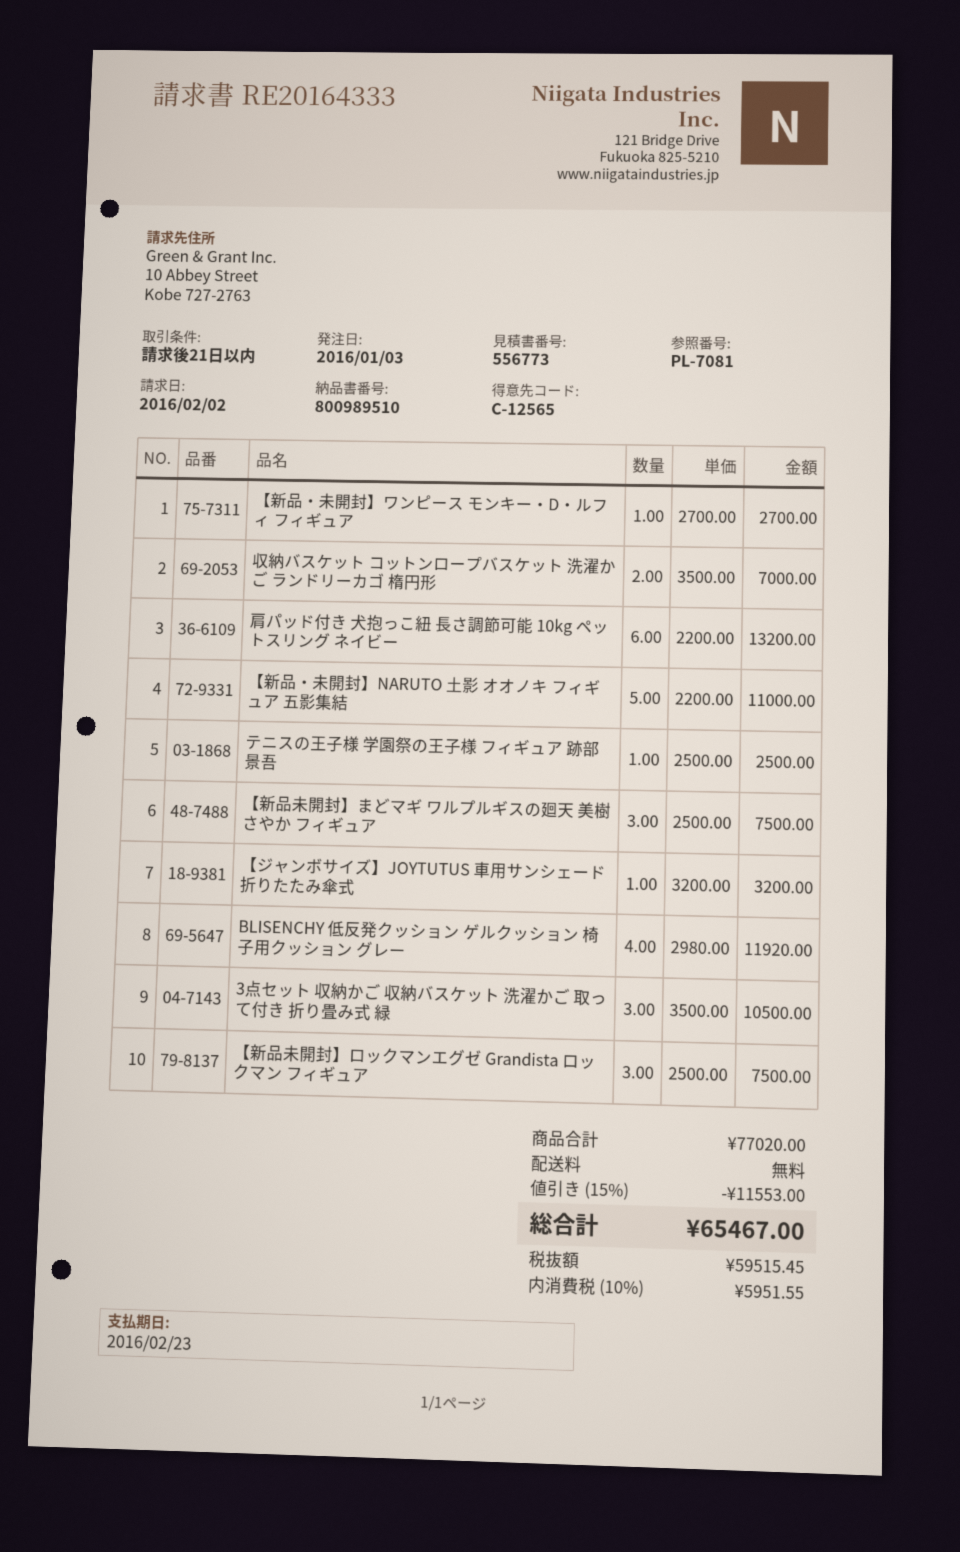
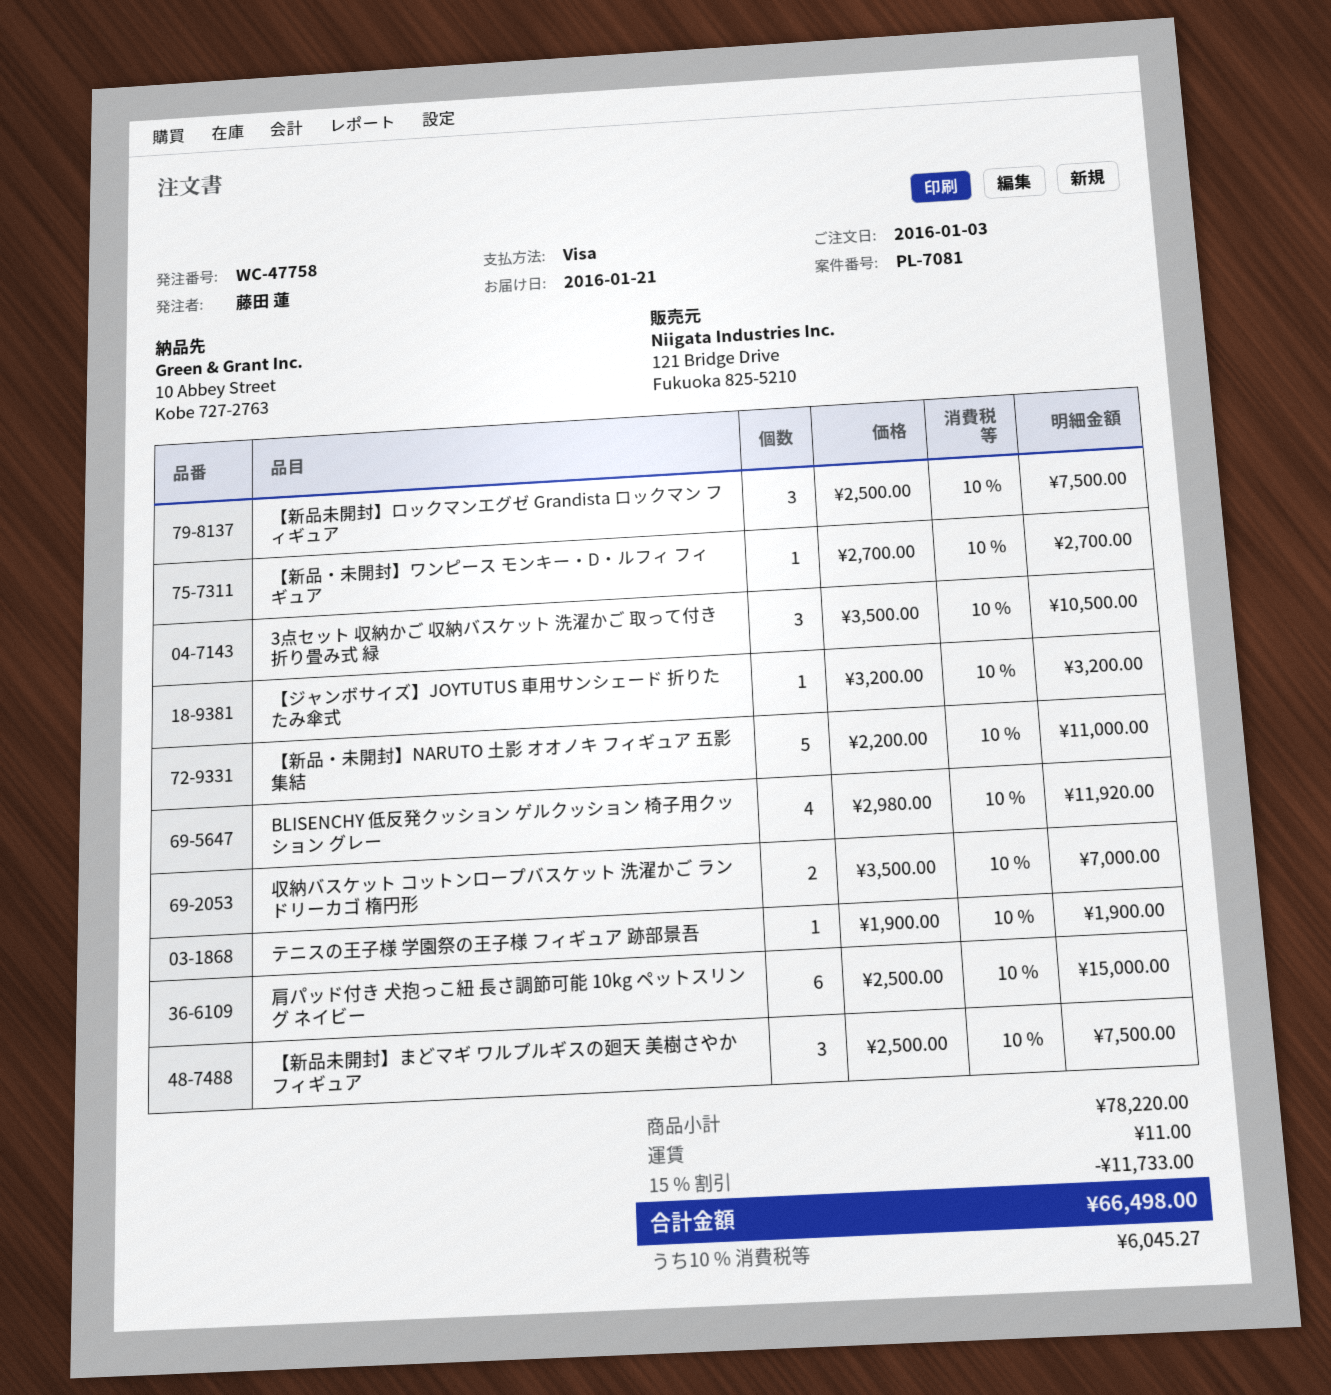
肩パッド付き 犬抱っこ紐 長さ調節可能 10kg ペットスリング ネイビー: 6 x 2200.00 = 13200.00 -> 6 x 2500.00 = 15000.00
テニスの王子様 学園祭の王子様 フィギュア 跡部景吾: 1 x 2500.00 = 2500.00 -> 1 x 1900.00 = 1900.00
subtotal: 77020.00 -> 78220.00
discount: 15% = 11553.00 -> 15% = 11733.00
shipping: 0.00 -> 11.00
tax: 10% = 5951.55 -> 10% = 6045.27
total: 65467.00 -> 66498.00

